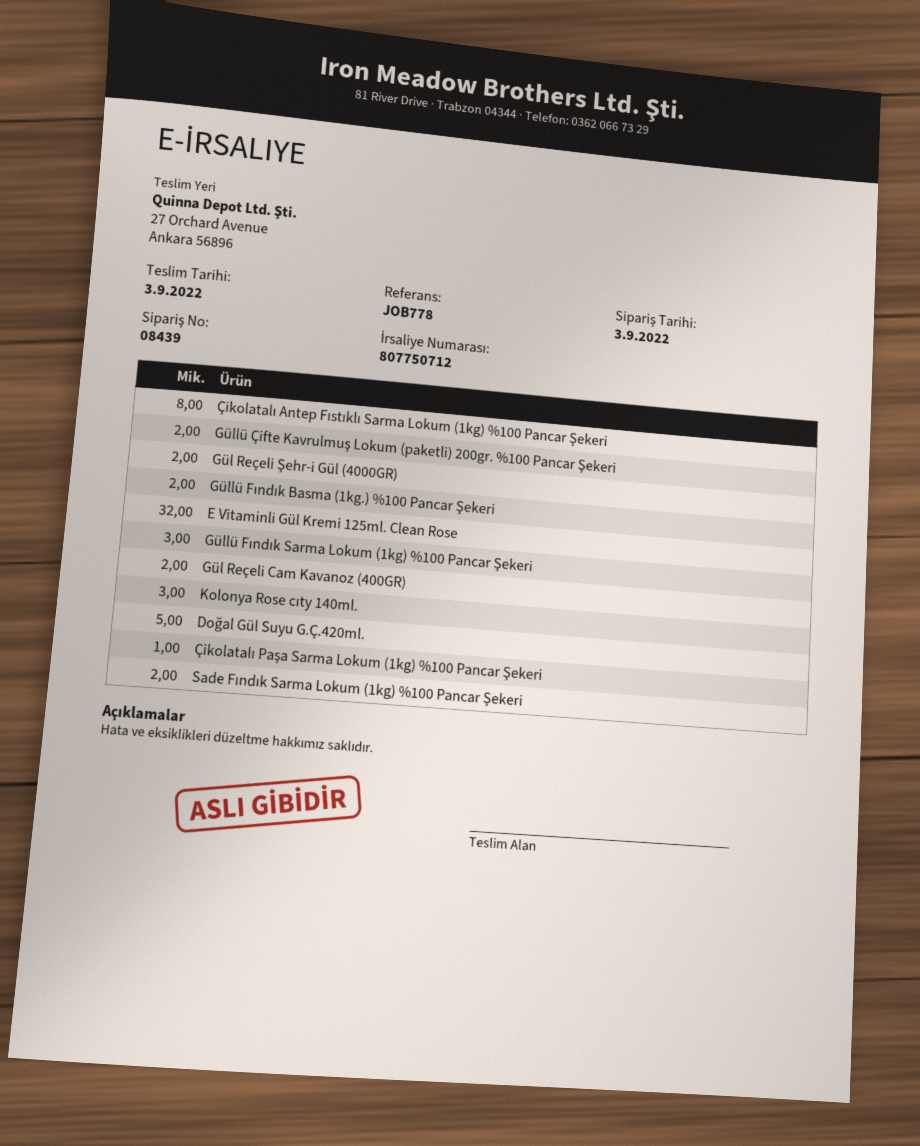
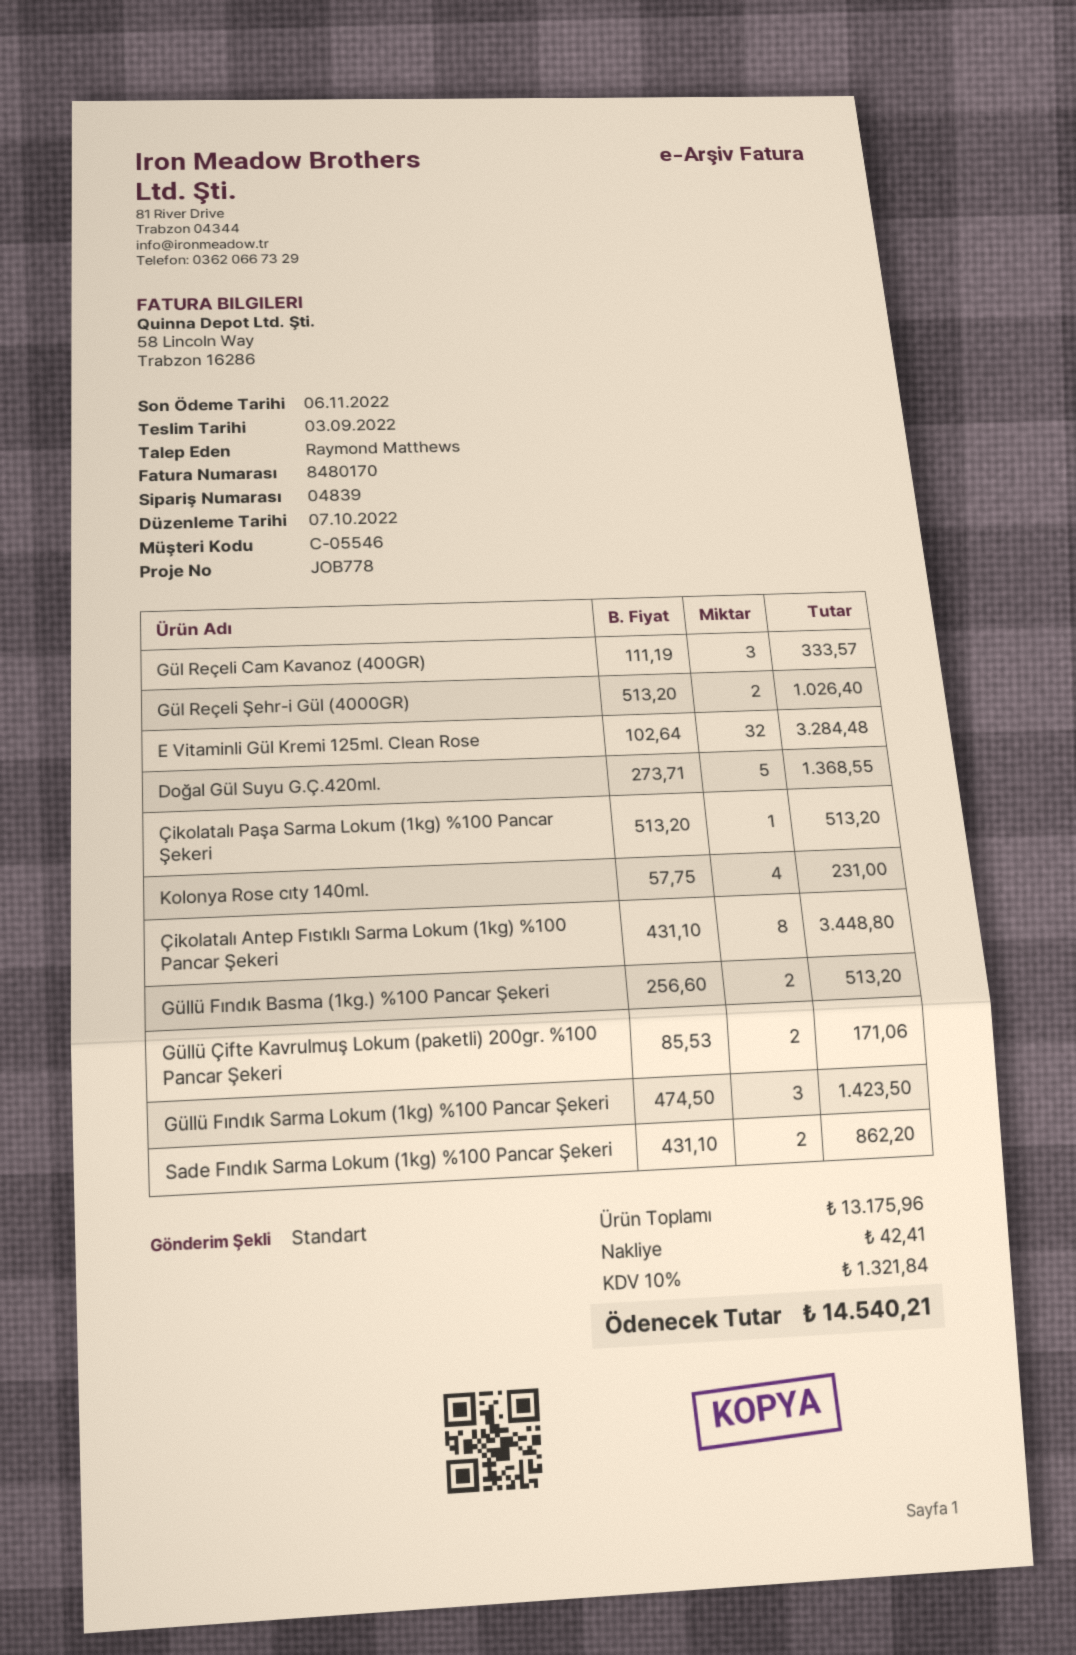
order number: 08439 -> 04839
Gül Reçeli Cam Kavanoz (400GR): 2 -> 3
Kolonya Rose cıty 140ml.: 3 -> 4

